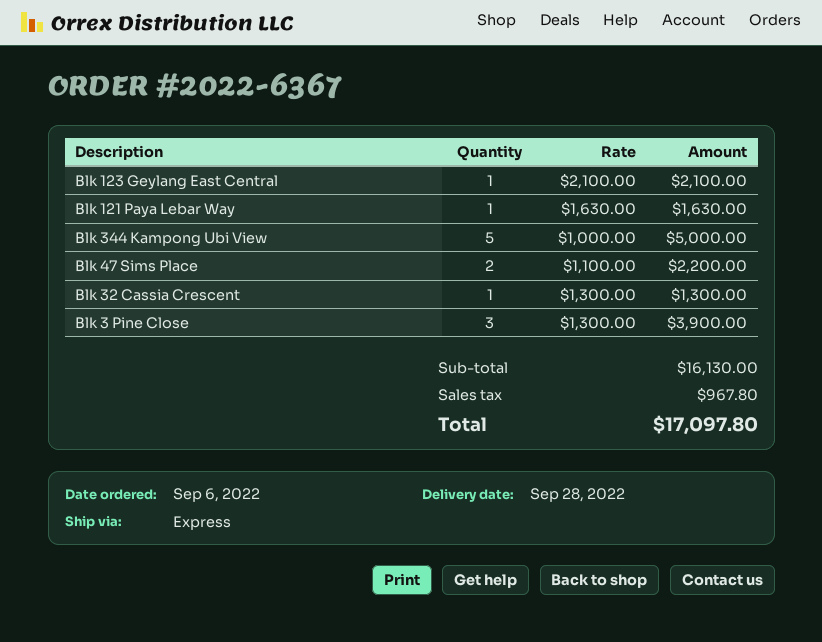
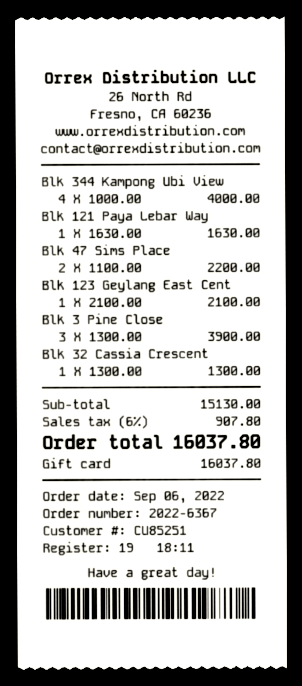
Blk 344 Kampong Ubi View: 5 x 1000.00 = 5000.00 -> 4 x 1000.00 = 4000.00
subtotal: 16130.00 -> 15130.00
tax: 967.80 -> 907.80
total: 17097.80 -> 16037.80

